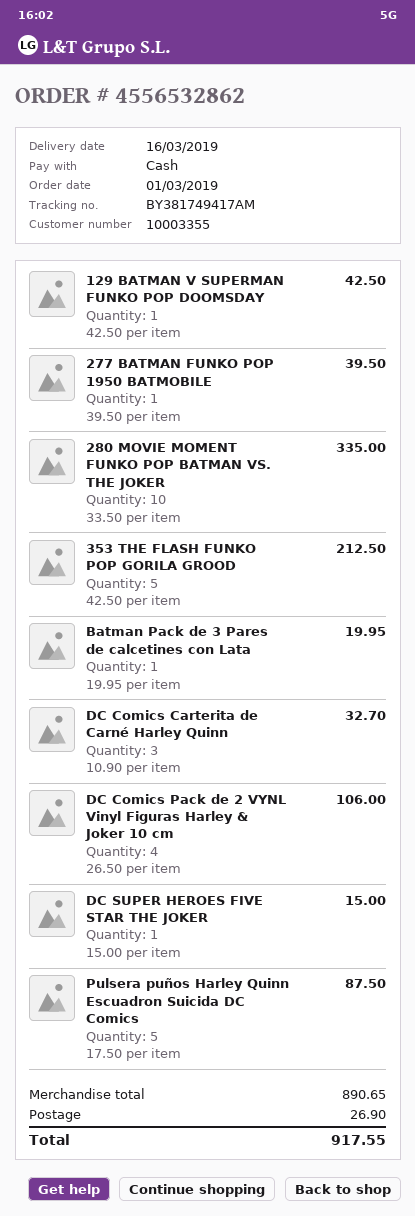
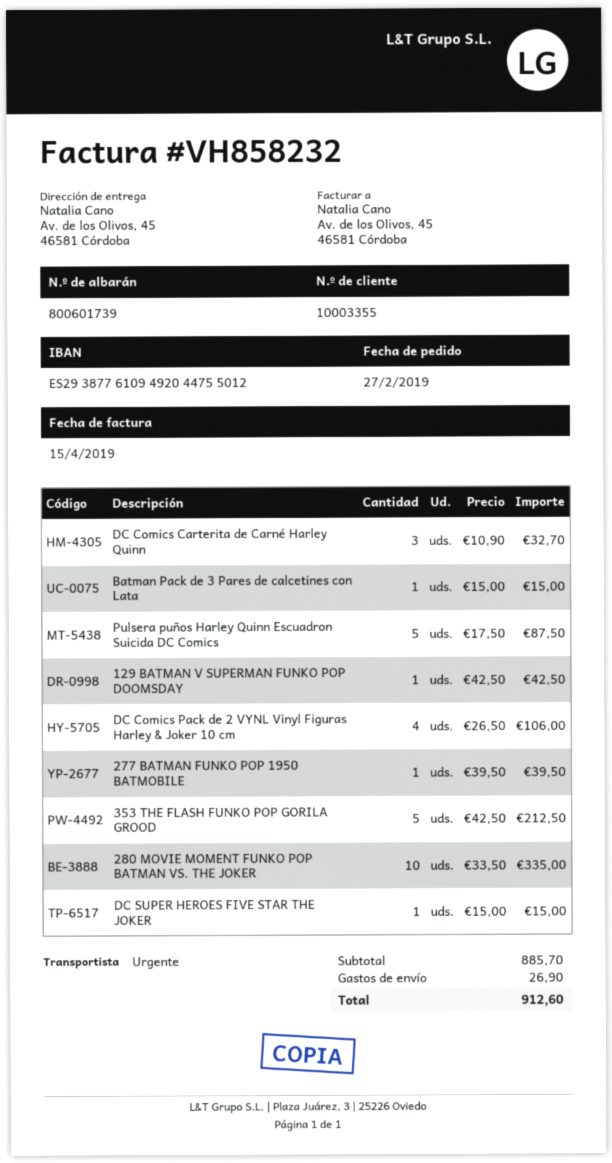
order date: 2019-03-01 -> 2019-02-27
Batman Pack de 3 Pares de calcetines con Lata: 1 x 19.95 = 19.95 -> 1 x 15.00 = 15.00
subtotal: 890.65 -> 885.70
total: 917.55 -> 912.60

